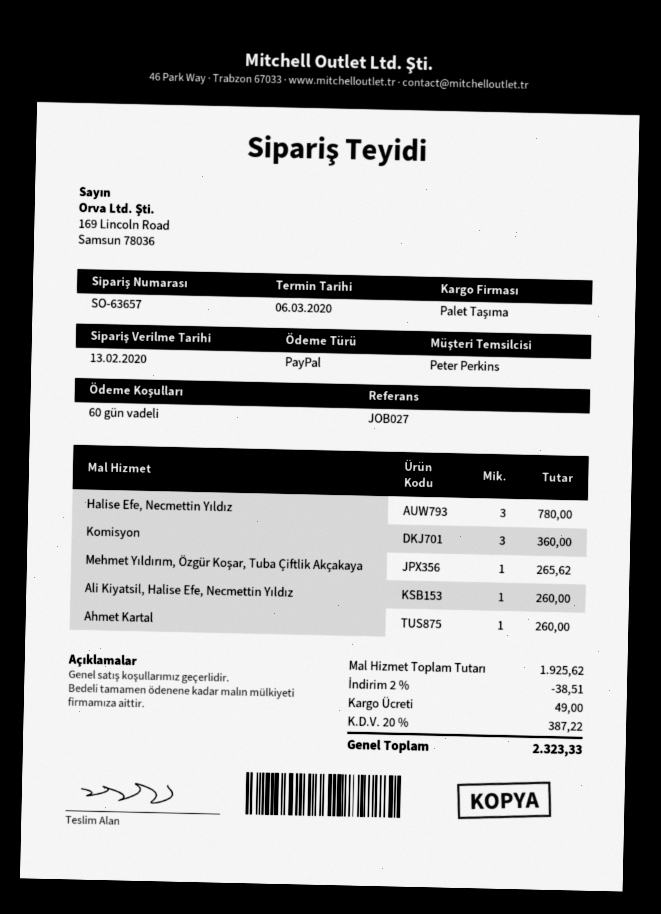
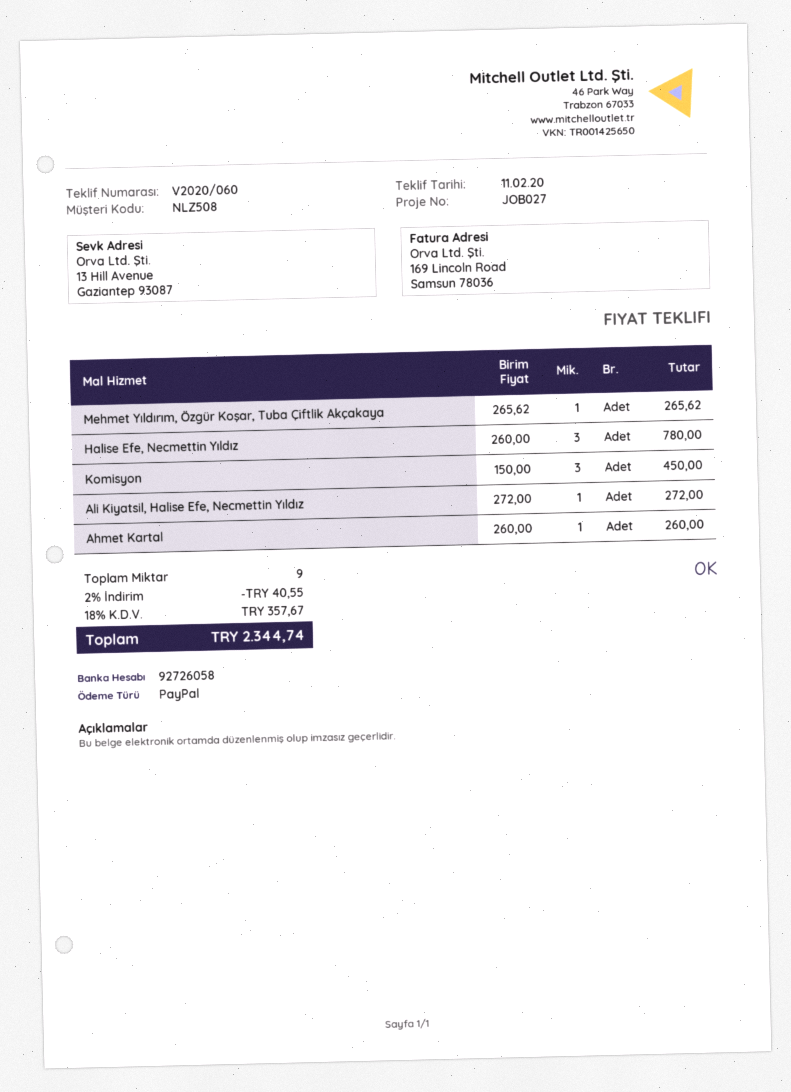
Komisyon: 3 for 360.00 -> 3 for 450.00
Ali Kiyatsil, Halise Efe, Necmettin Yıldız: 1 for 260.00 -> 1 for 272.00
discount: 2% = 38.51 -> 2% = 40.55
shipping: 49.00 -> none
tax: 20% = 387.22 -> 18% = 357.67
total: 2323.33 -> 2344.74

